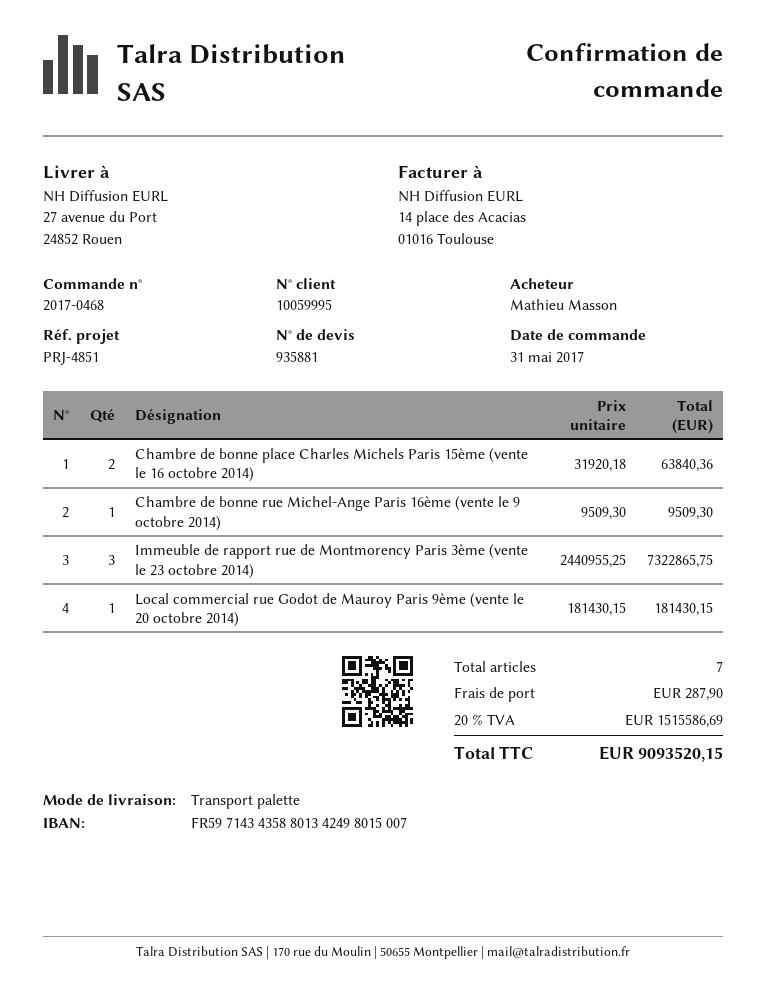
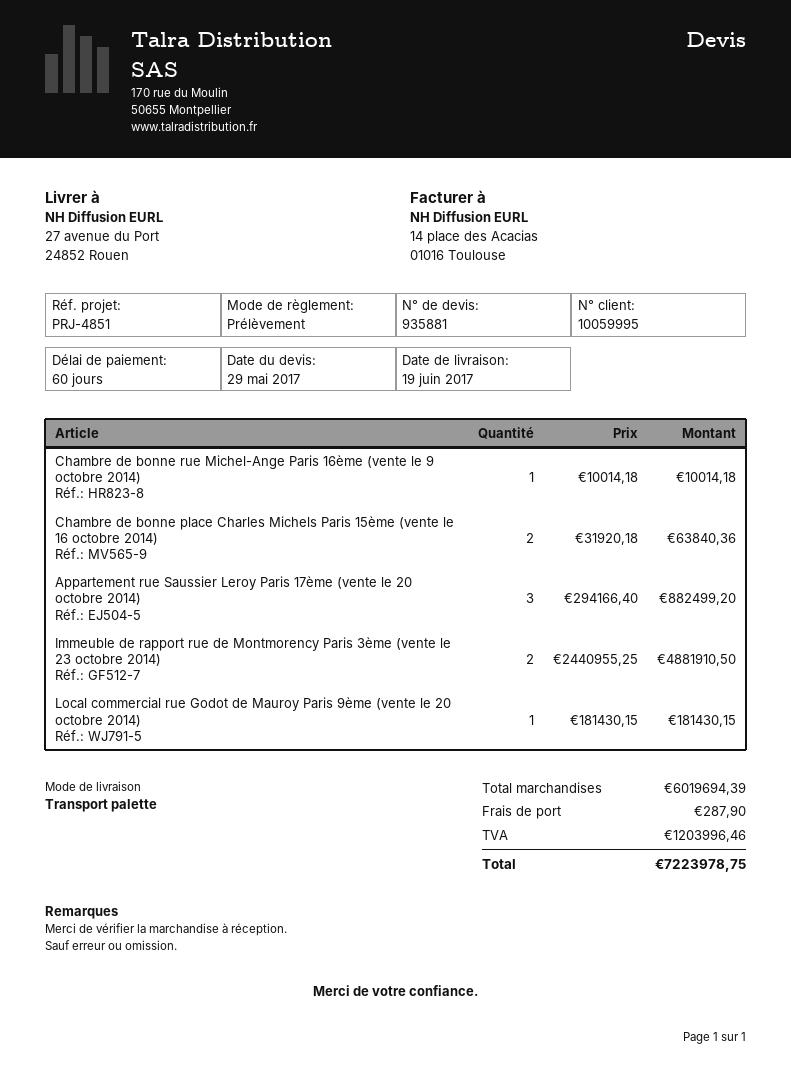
Chambre de bonne rue Michel-Ange Paris 16ème (vente le 9 octobre 2014): 1 x 9509.30 = 9509.30 -> 1 x 10014.18 = 10014.18
Immeuble de rapport rue de Montmorency Paris 3ème (vente le 23 octobre 2014): 3 x 2440955.25 = 7322865.75 -> 2 x 2440955.25 = 4881910.50
Appartement rue Saussier Leroy Paris 17ème (vente le 20 octobre 2014): none -> 3 x 294166.40 = 882499.20
tax: 1515586.69 -> 1203996.46
total: 9093520.15 -> 7223978.75

